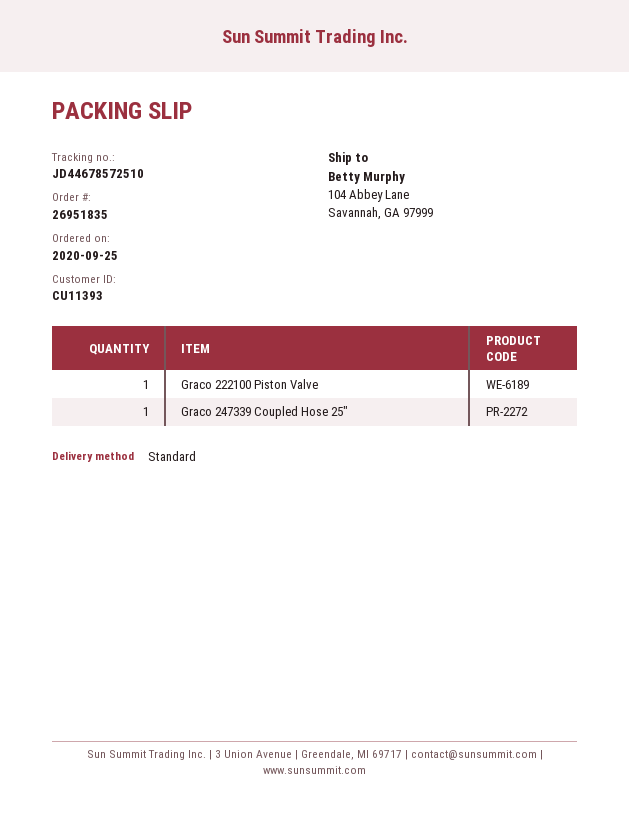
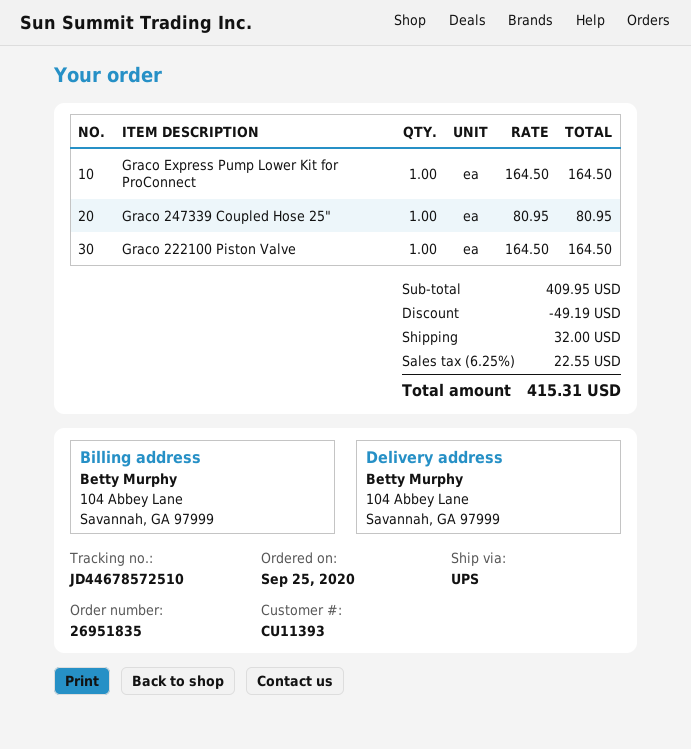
shipping method: standard -> UPS
Graco Express Pump Lower Kit for ProConnect: none -> 1

